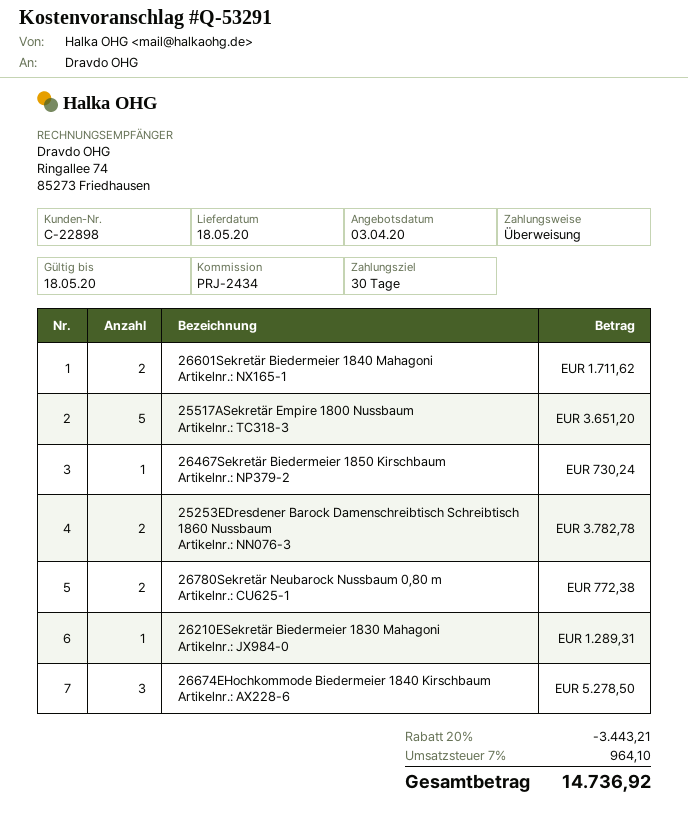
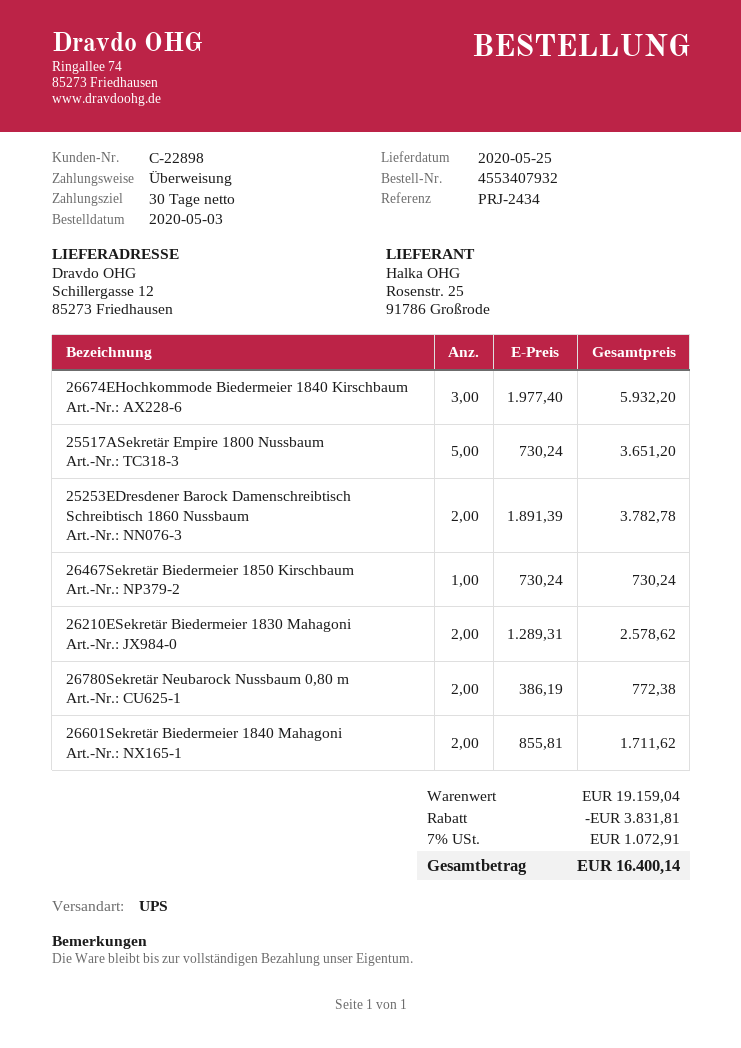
delivery date: 2020-05-18 -> 2020-05-25
26210ESekretär Biedermeier 1830 Mahagoni: 1 for 1289.31 -> 2 for 2578.62
26674EHochkommode Biedermeier 1840 Kirschbaum: 3 for 5278.50 -> 3 for 5932.20
discount: 3443.21 -> 3831.81
tax: 7% = 964.10 -> 7% = 1072.91
total: 14736.92 -> 16400.14

